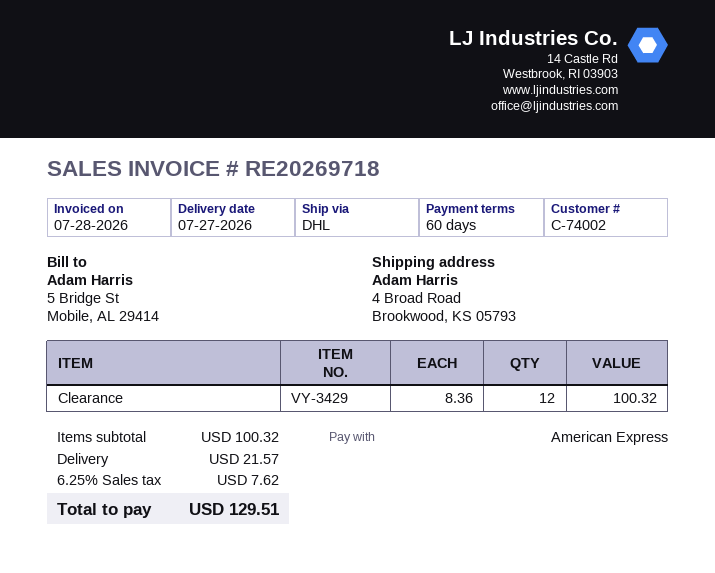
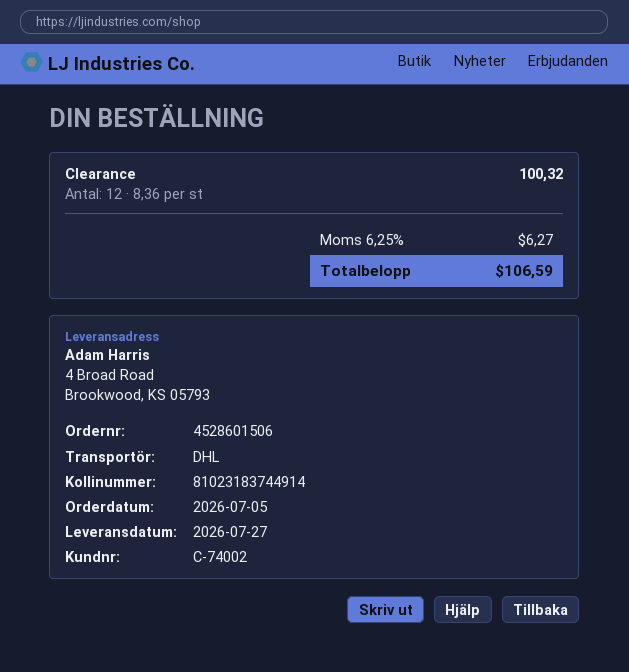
shipping: 21.57 -> none
tax: 6.25% = 7.62 -> 6.25% = 6.27
total: 129.51 -> 106.59

